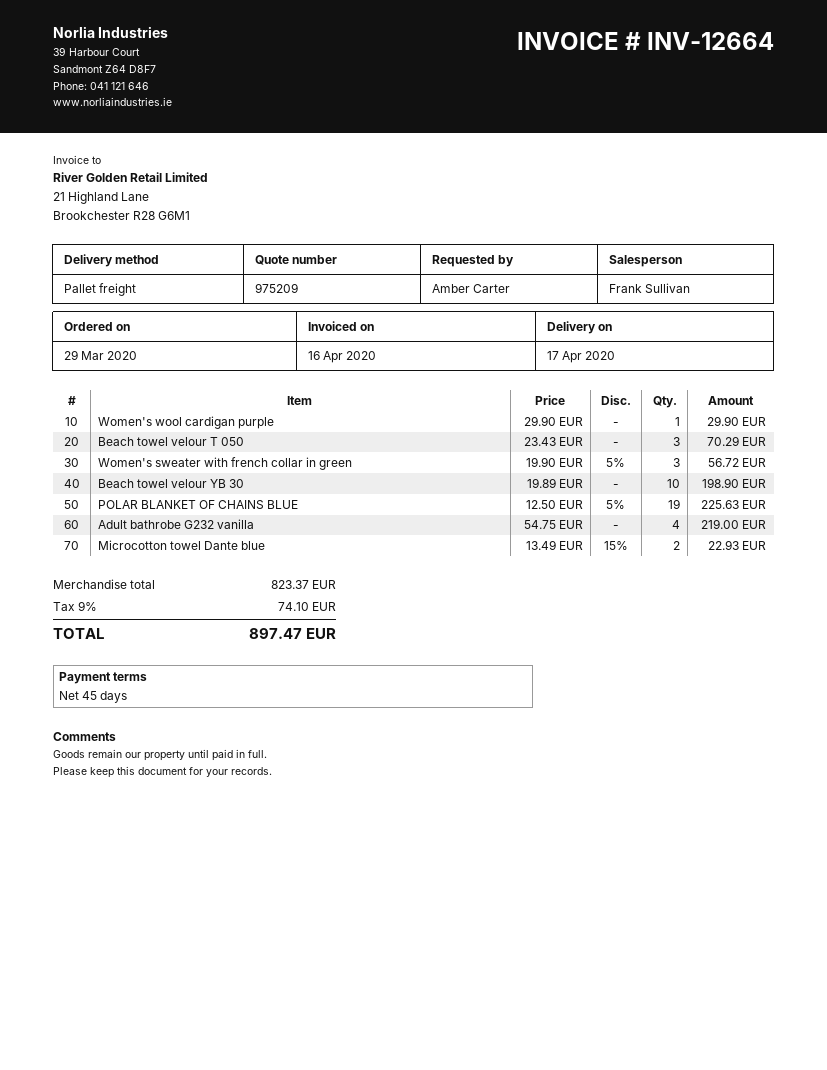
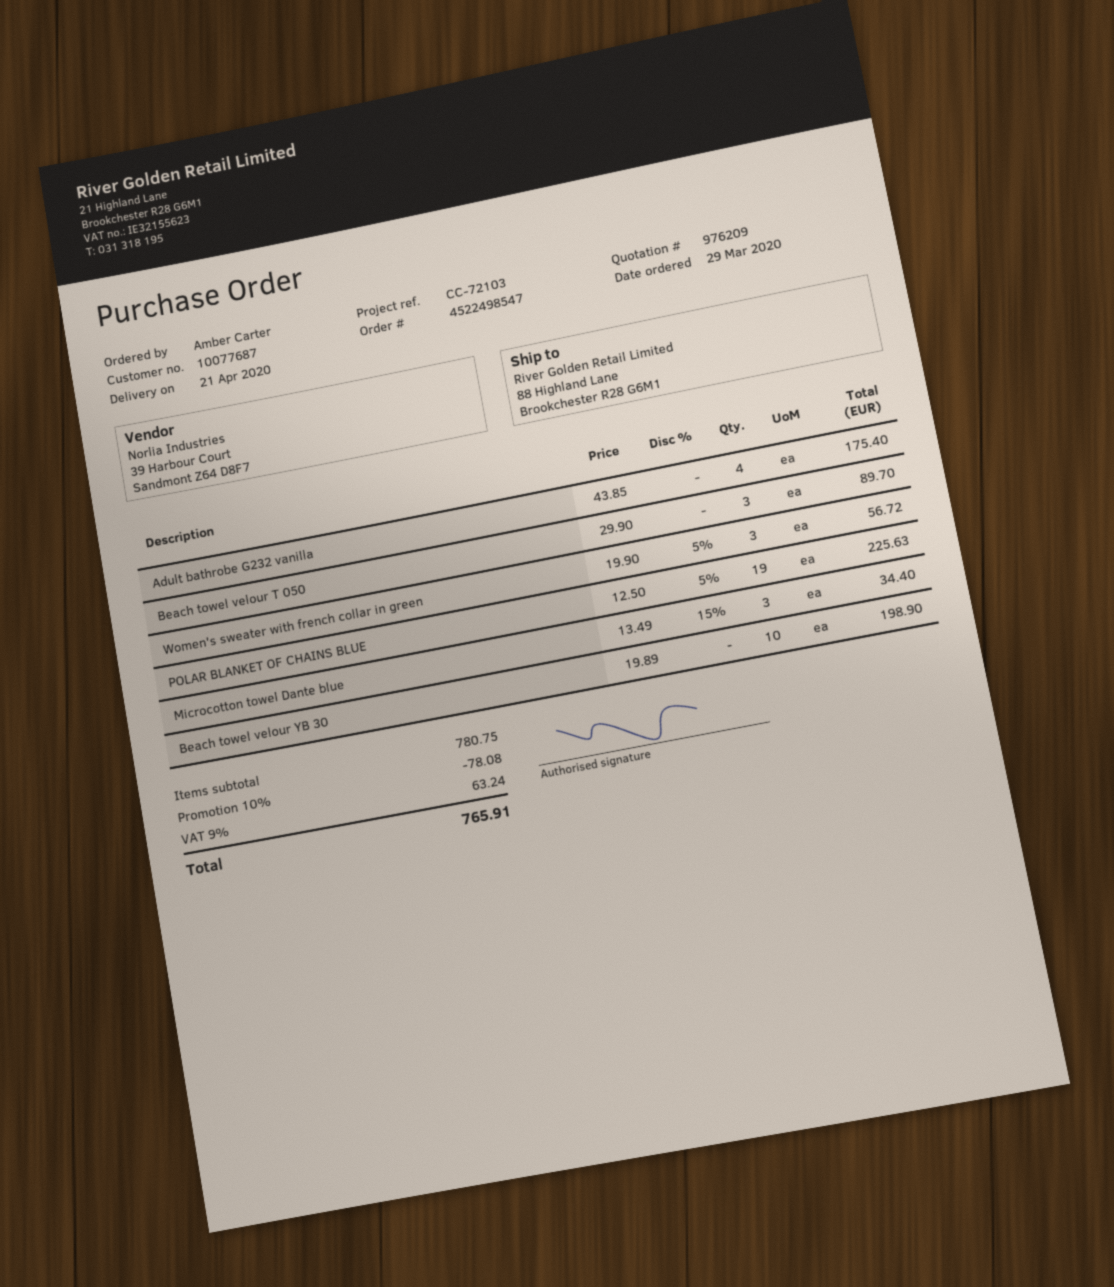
quote number: 975209 -> 976209
delivery date: 2020-04-17 -> 2020-04-21
Women's wool cardigan purple: 1 x 29.90 = 29.90 -> none
Beach towel velour Т 050: 3 x 23.43 = 70.29 -> 3 x 29.90 = 89.70
Adult bathrobe G232 vanilla: 4 x 54.75 = 219.00 -> 4 x 43.85 = 175.40
Microcotton towel Dante blue: 2 x 13.49 - 15% = 22.93 -> 3 x 13.49 - 15% = 34.40
subtotal: 823.37 -> 780.75
discount: none -> 10% = 78.08
tax: 9% = 74.10 -> 9% = 63.24
total: 897.47 -> 765.91

